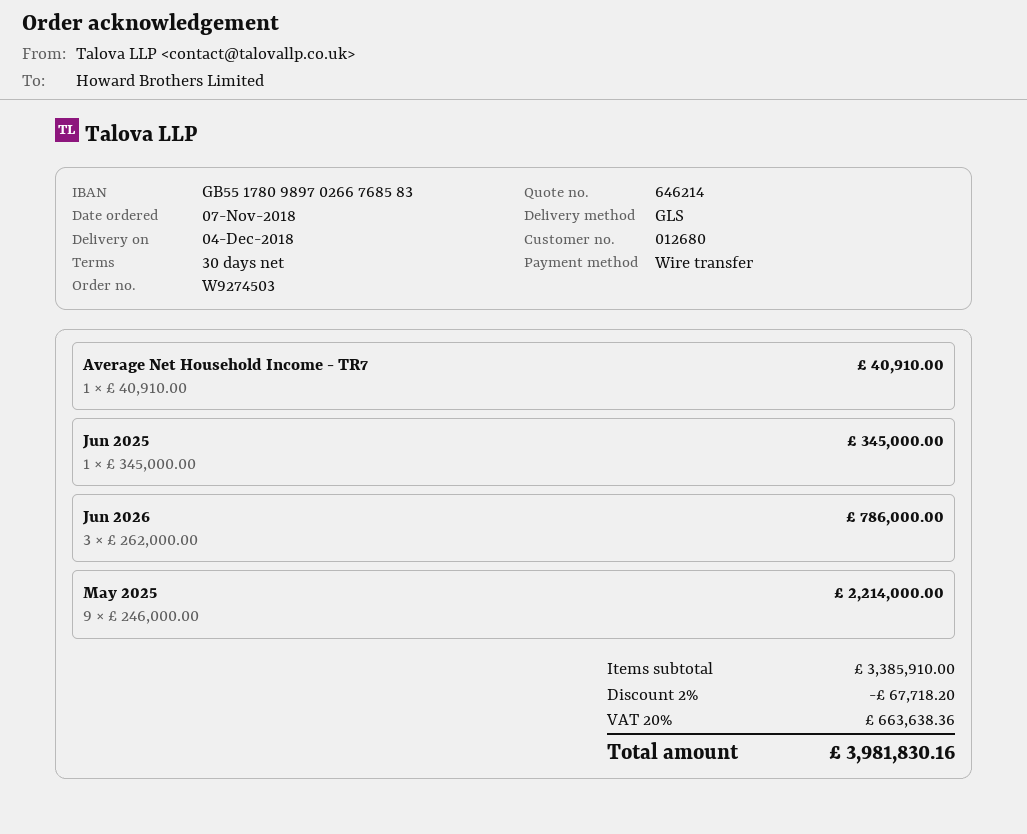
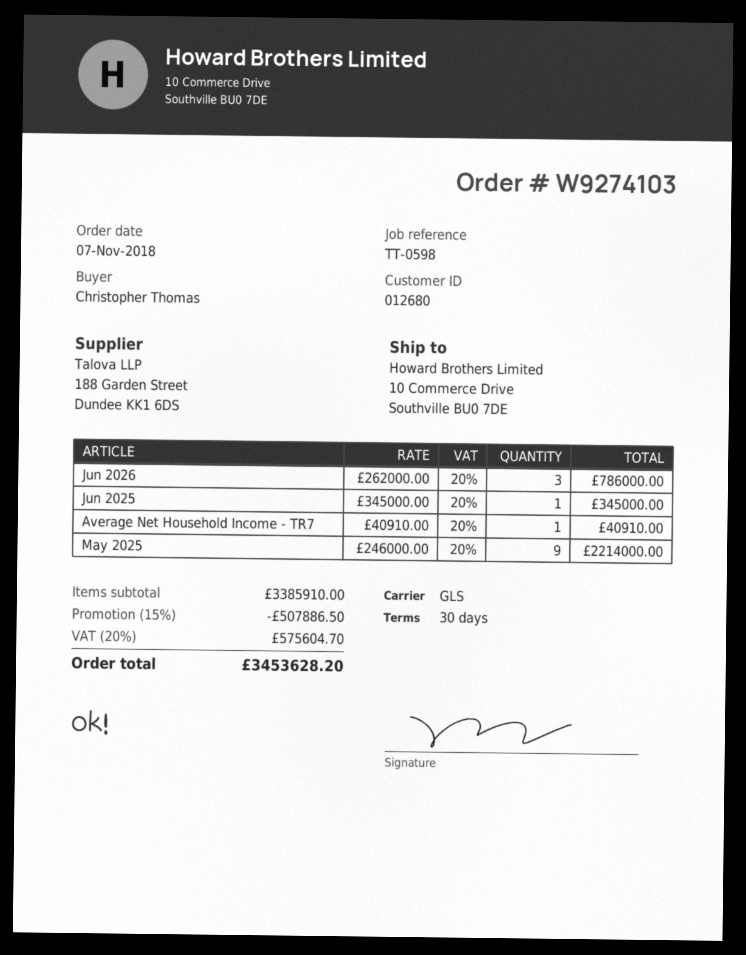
order number: W9274503 -> W9274103
discount: 2% = 67718.20 -> 15% = 507886.50
tax: 20% = 663638.36 -> 20% = 575604.70
total: 3981830.16 -> 3453628.20

